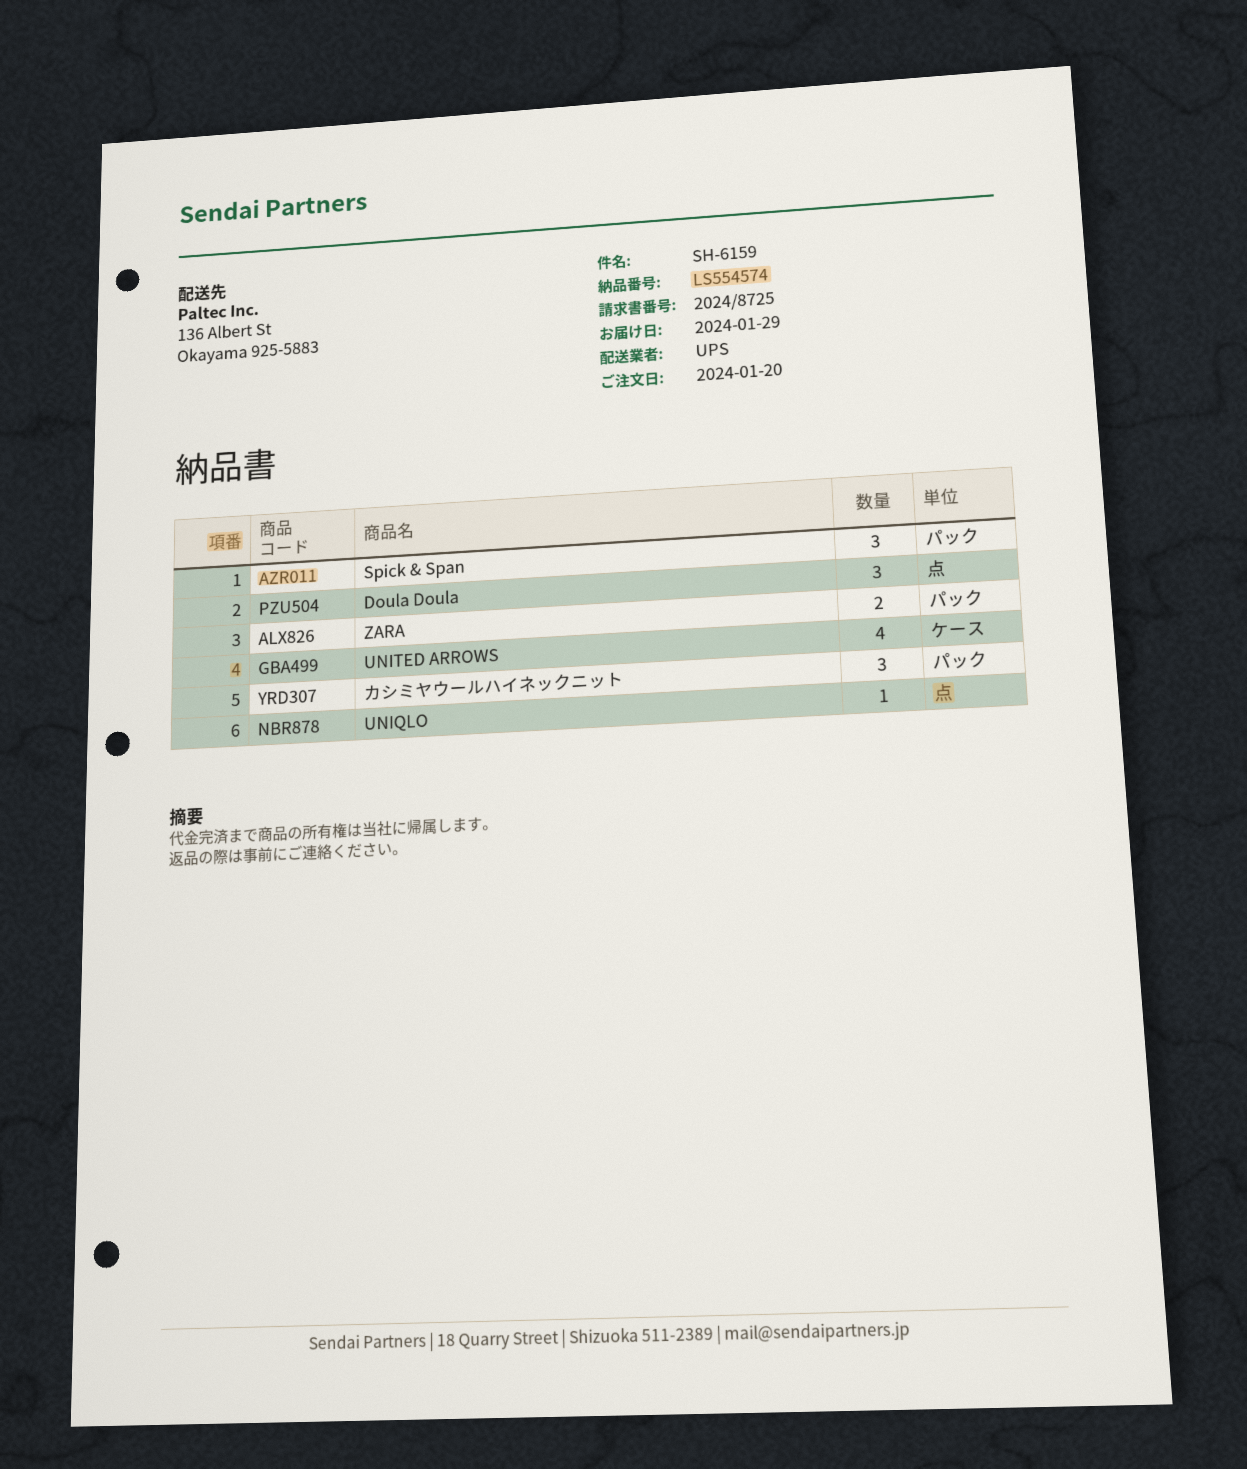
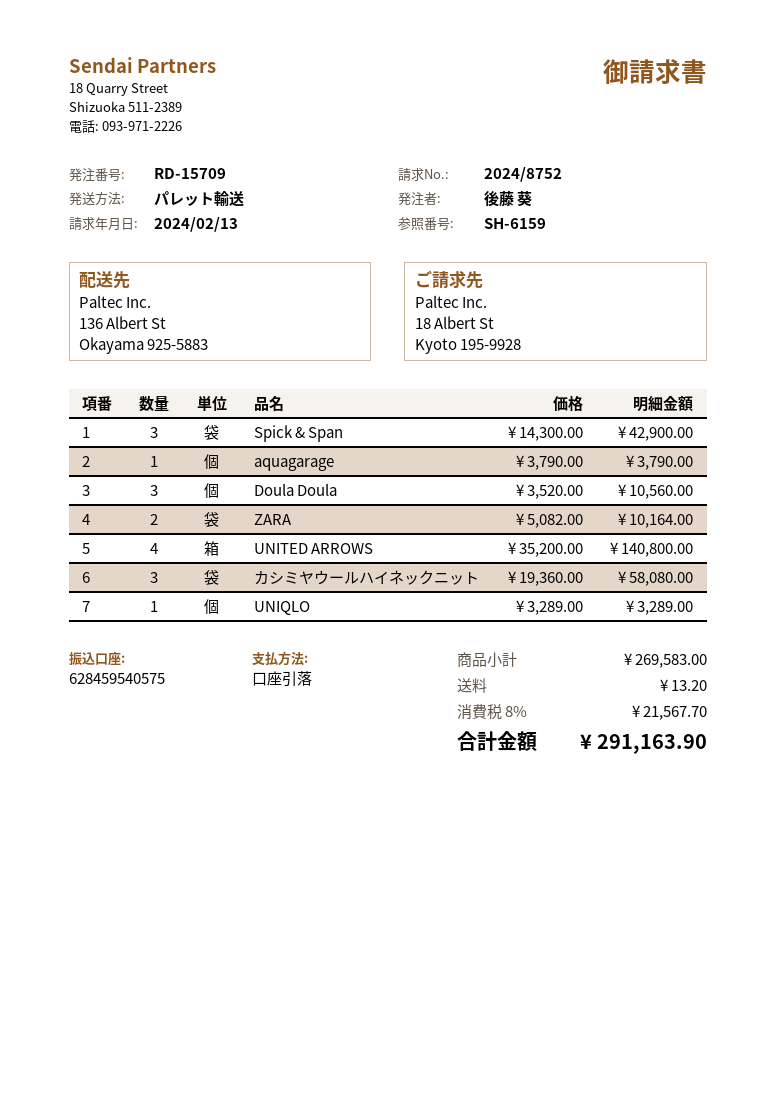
invoice number: 2024/8725 -> 2024/8752
shipping method: UPS -> pallet freight
aquagarage: none -> 1

